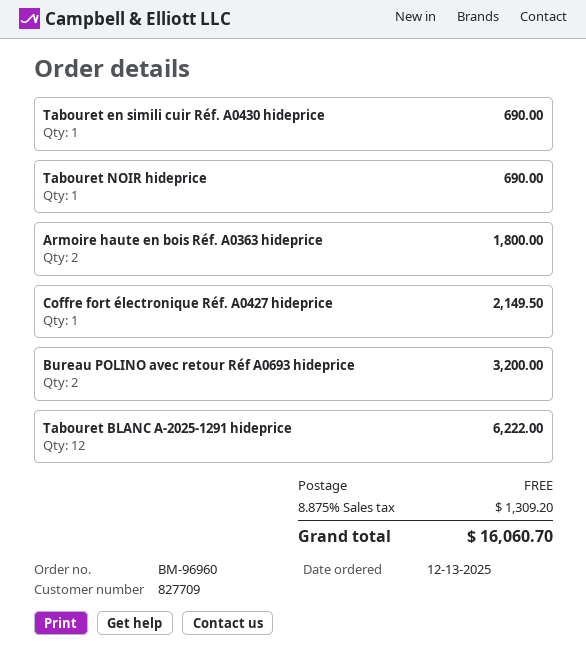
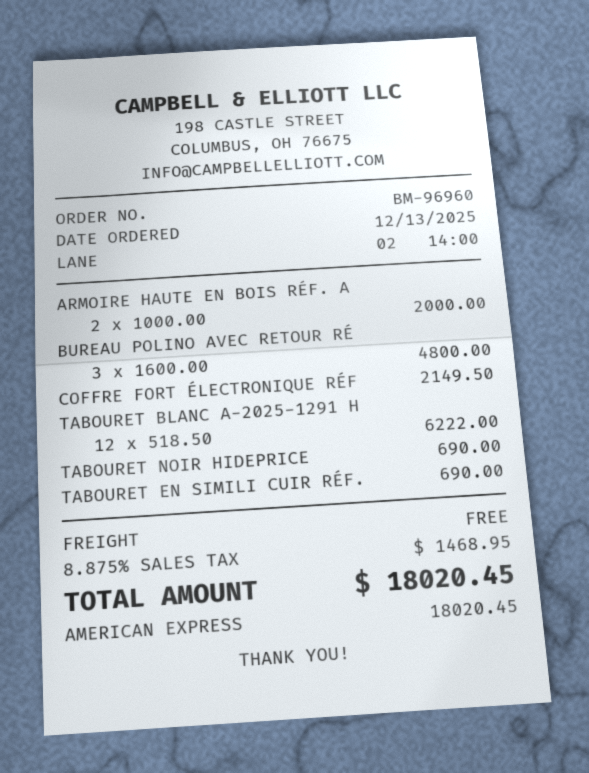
Armoire haute en bois Réf. A0363 hideprice: 2 for 1800.00 -> 2 for 2000.00
Bureau POLINO avec retour Réf A0693 hideprice: 2 for 3200.00 -> 3 for 4800.00
tax: 8.875% = 1309.20 -> 8.875% = 1468.95
total: 16060.70 -> 18020.45

